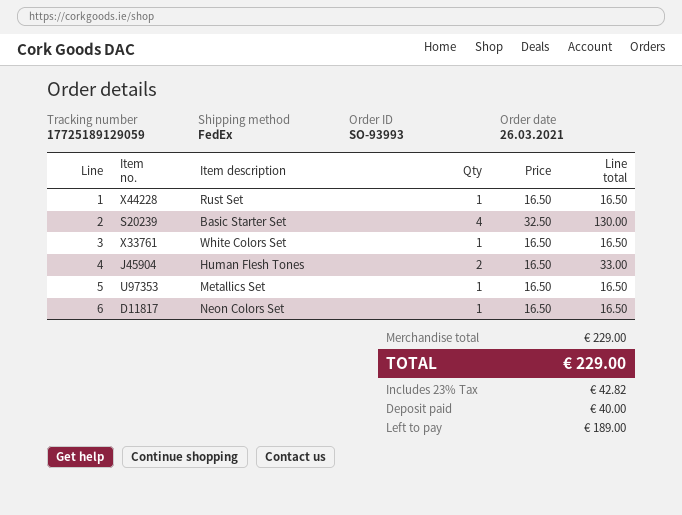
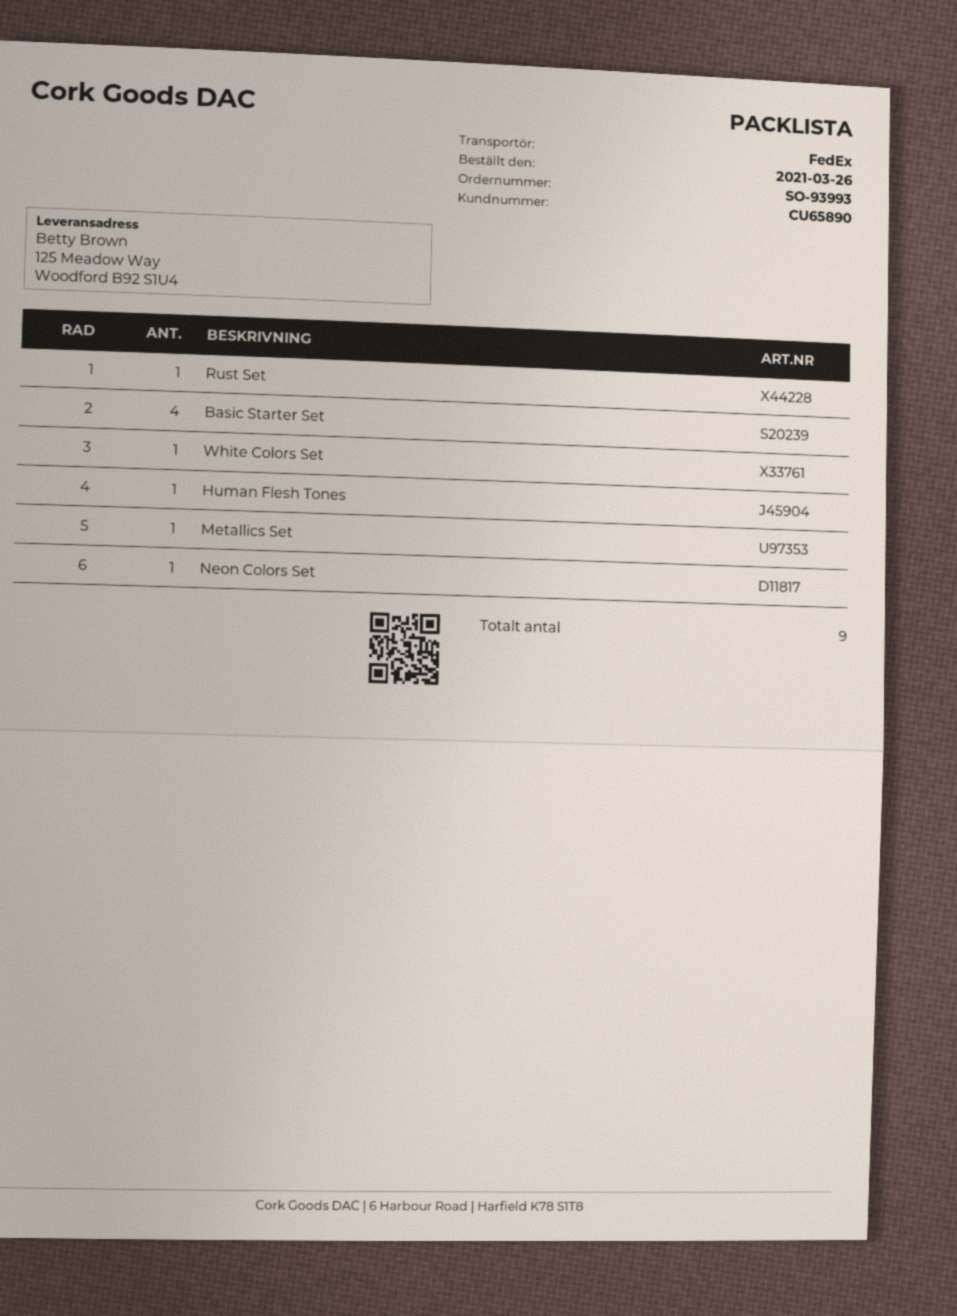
Human Flesh Tones: 2 -> 1

